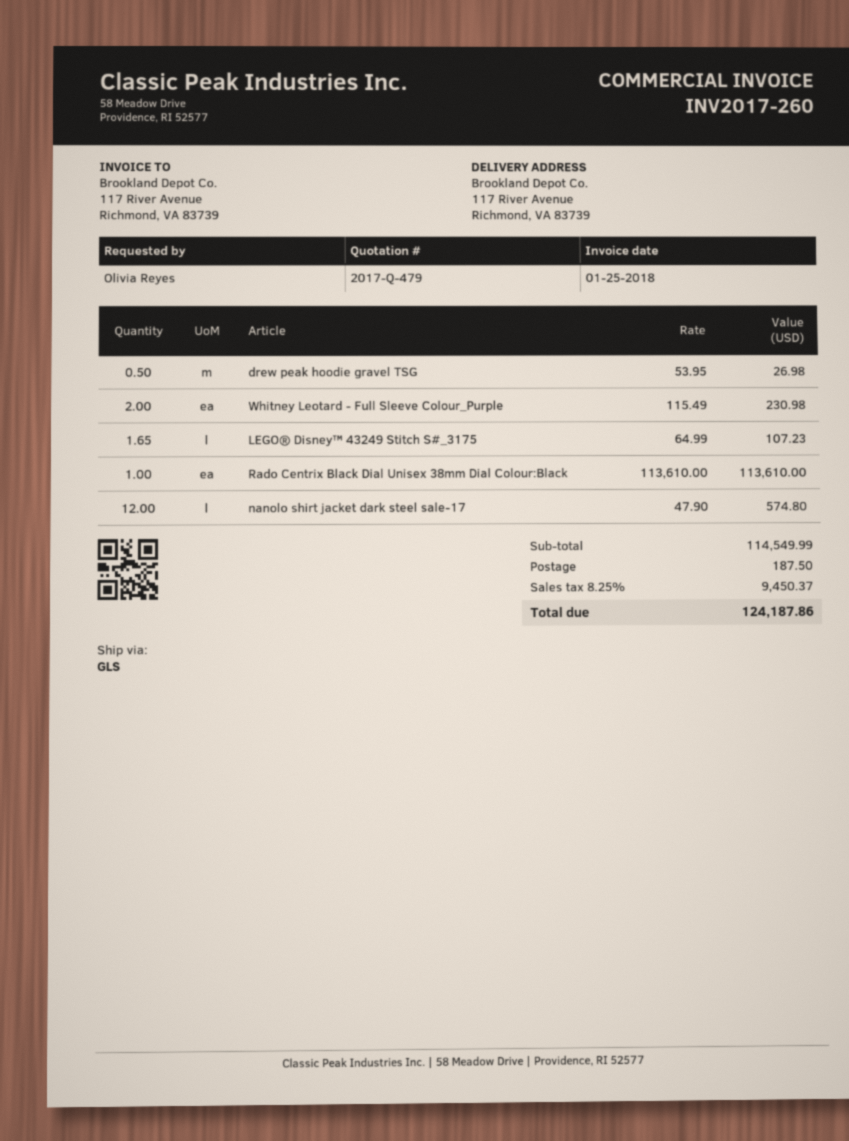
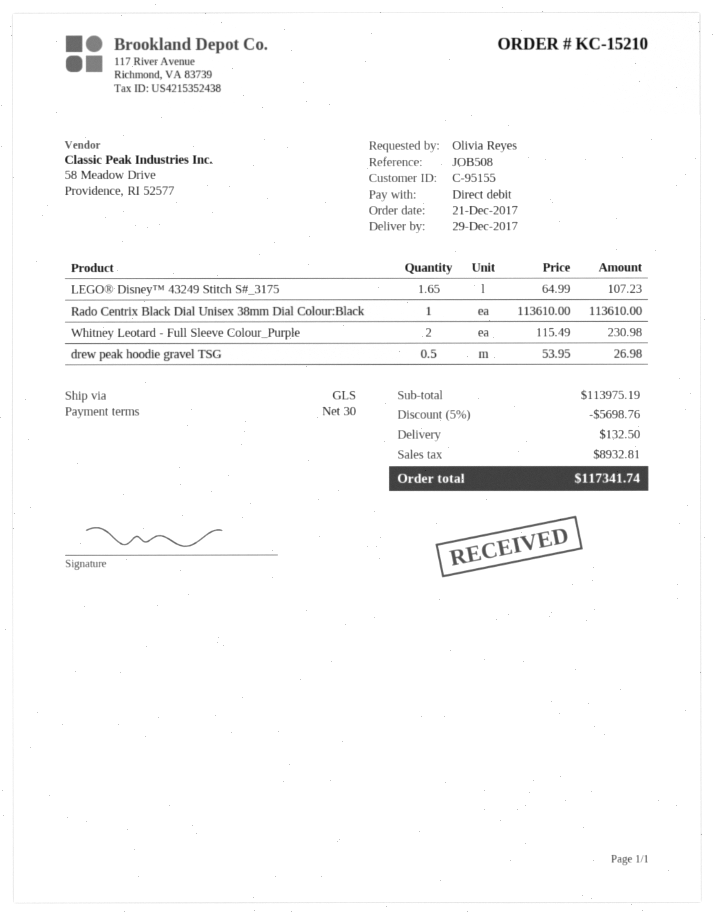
nanolo shirt jacket dark steel sale-17: 12 x 47.90 = 574.80 -> none
subtotal: 114549.99 -> 113975.19
discount: none -> 5% = 5698.76
shipping: 187.50 -> 132.50
tax: 9450.37 -> 8932.81
total: 124187.86 -> 117341.74

